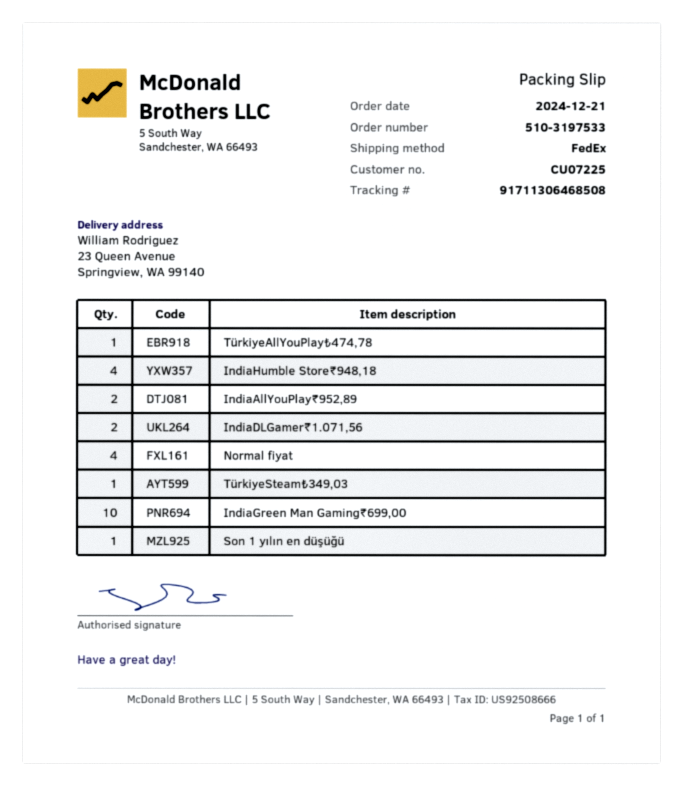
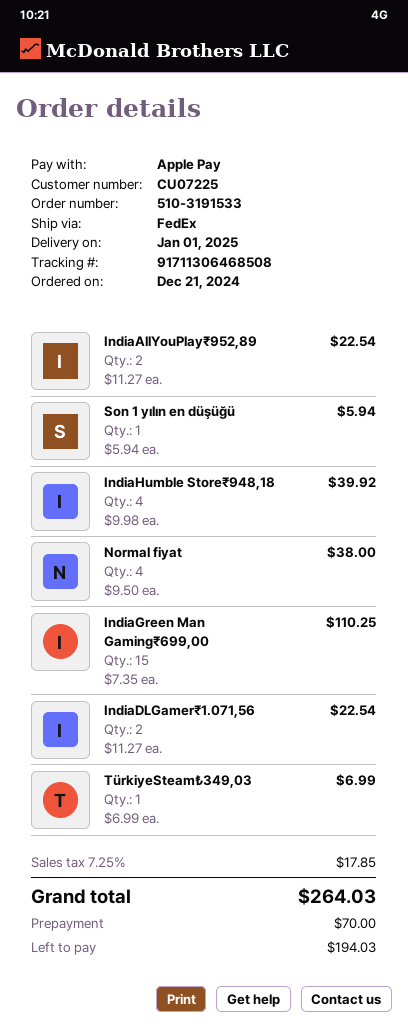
order number: 510-3197533 -> 510-3191533
TürkiyeAllYouPlay₺474,78: 1 -> none
IndiaGreen Man Gaming₹699,00: 10 -> 15

